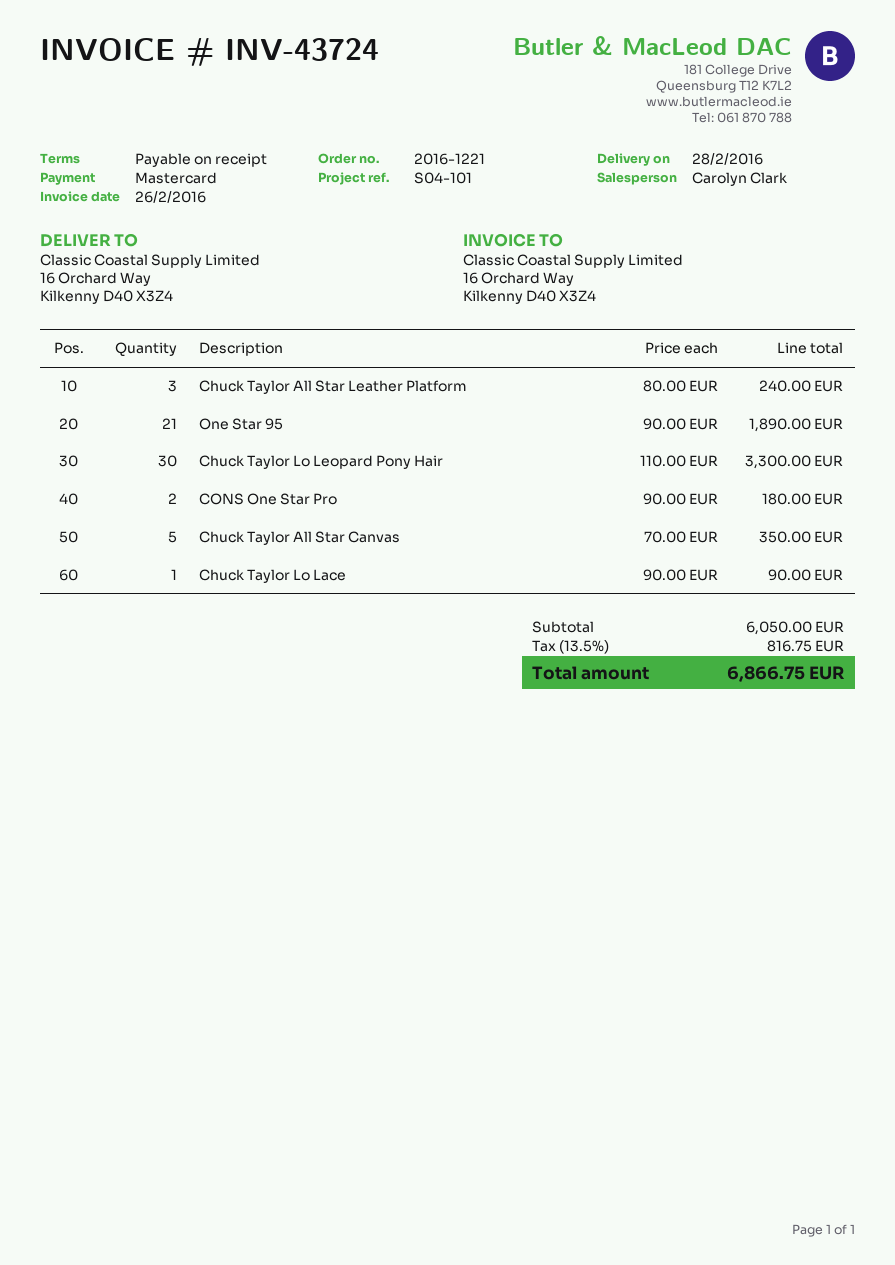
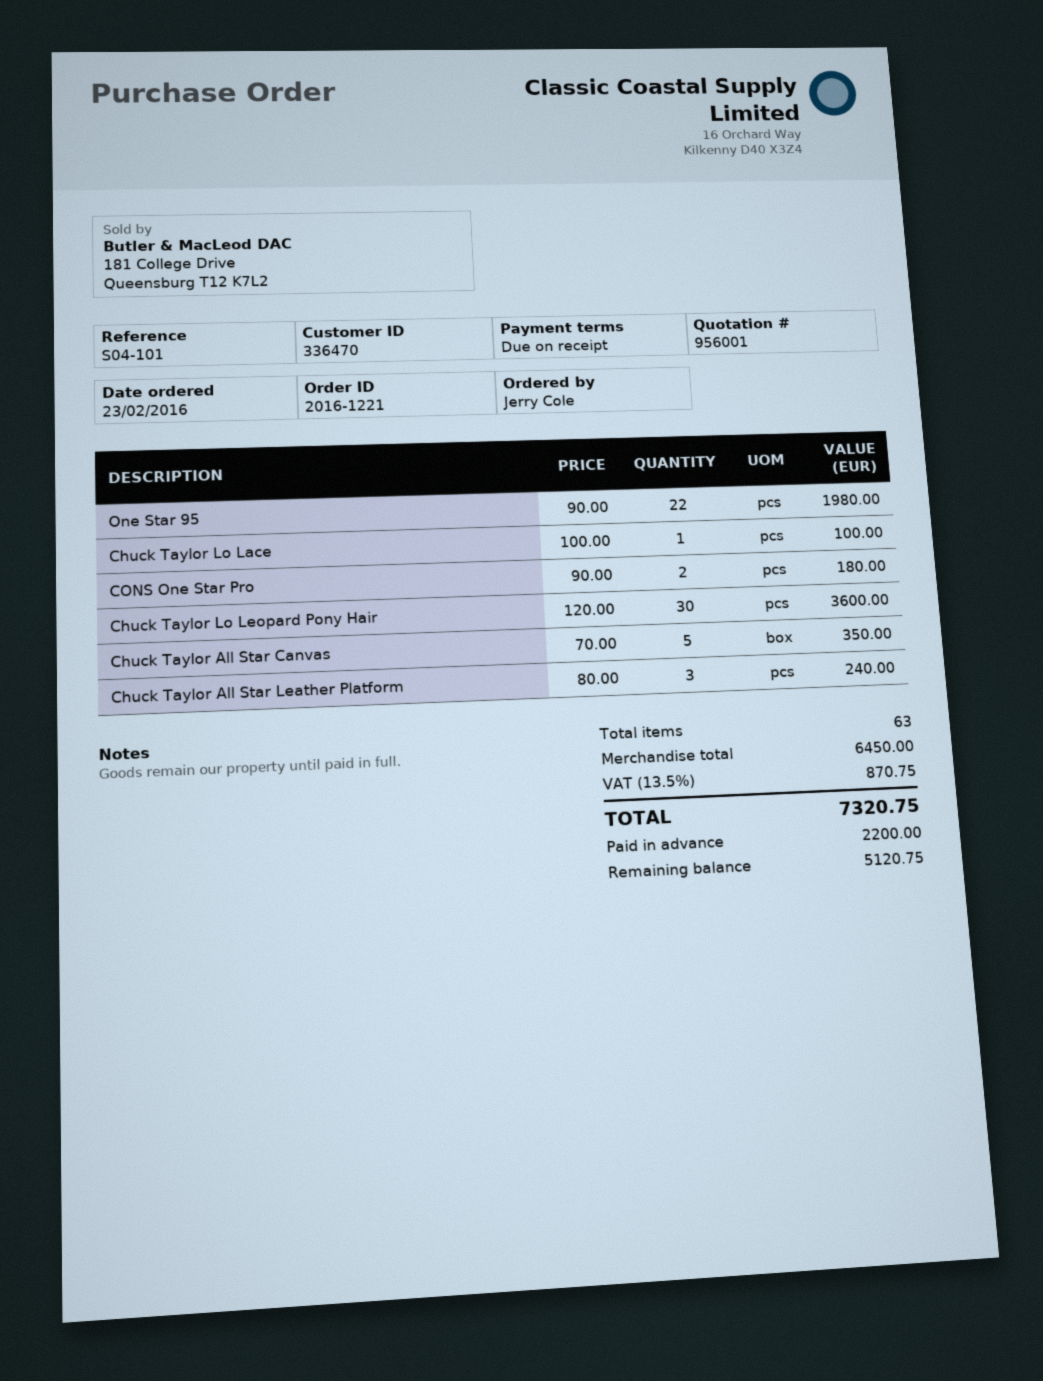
One Star 95: 21 x 90.00 = 1890.00 -> 22 x 90.00 = 1980.00
Chuck Taylor Lo Leopard Pony Hair: 30 x 110.00 = 3300.00 -> 30 x 120.00 = 3600.00
Chuck Taylor Lo Lace: 1 x 90.00 = 90.00 -> 1 x 100.00 = 100.00
subtotal: 6050.00 -> 6450.00
tax: 13.5% = 816.75 -> 13.5% = 870.75
total: 6866.75 -> 7320.75

